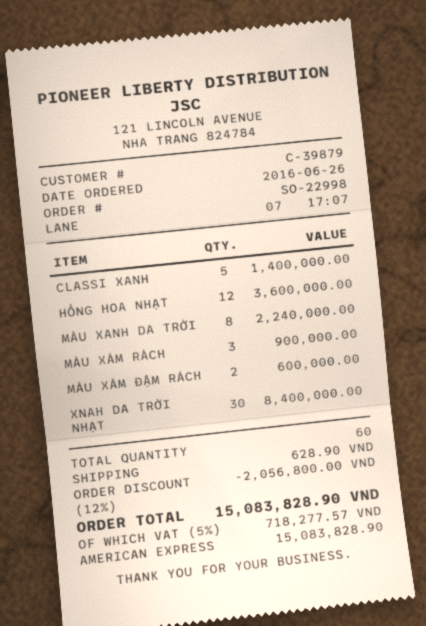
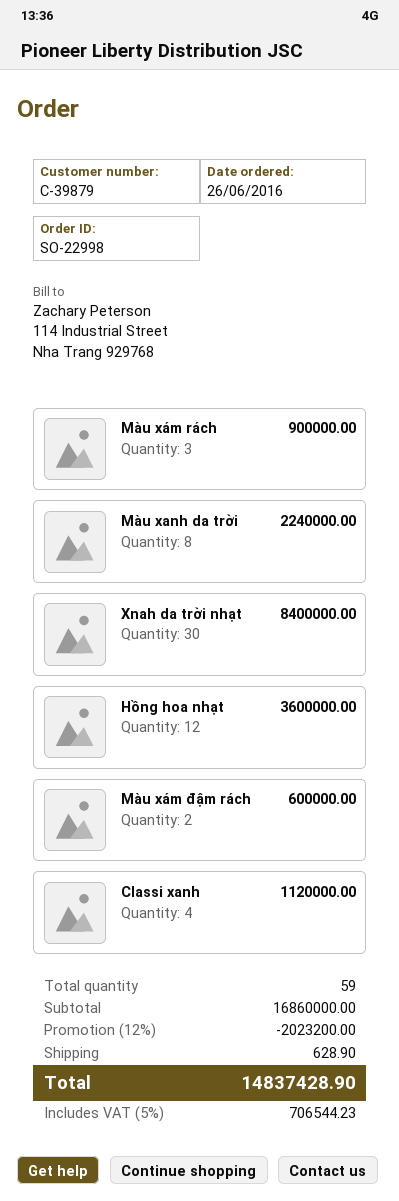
CLASSI XANH: 5 for 1400000.00 -> 4 for 1120000.00
total quantity: 60 -> 59
discount: 12% = 2056800.00 -> 12% = 2023200.00
tax: 5% = 718277.57 -> 5% = 706544.23
total: 15083828.90 -> 14837428.90

